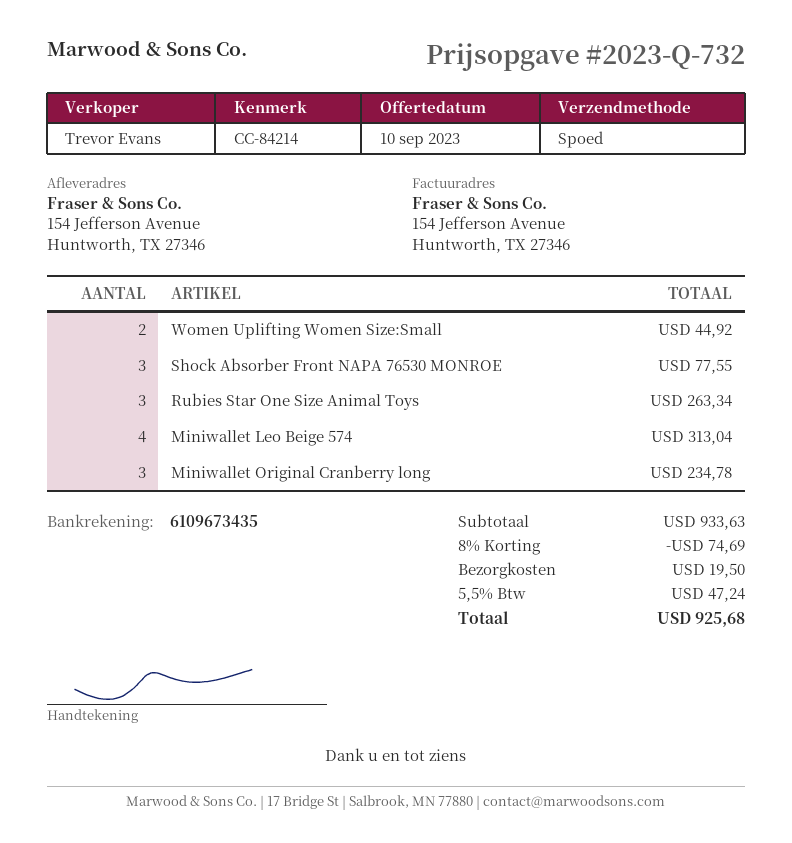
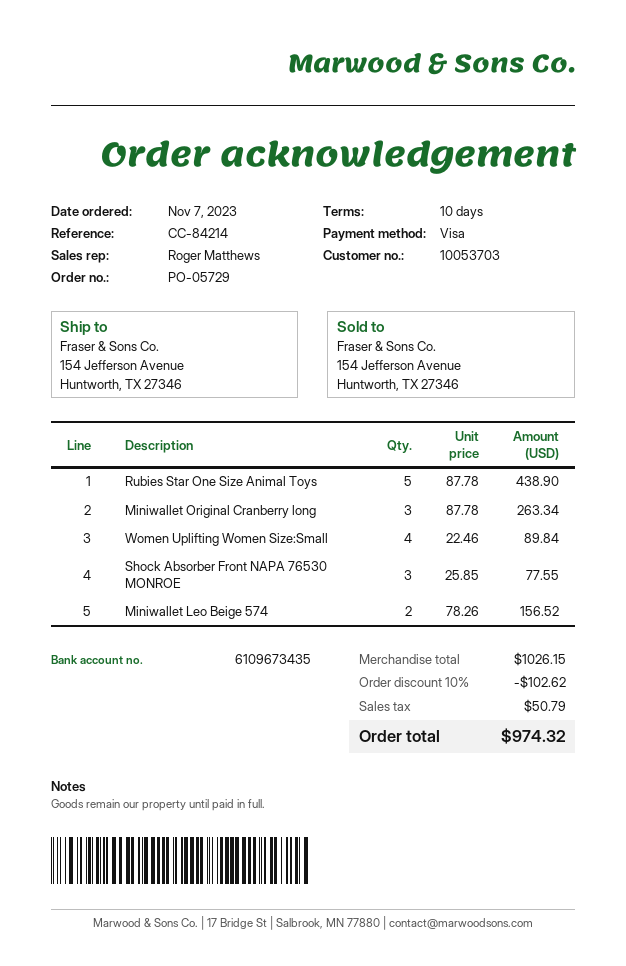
sales rep: Trevor Evans -> Roger Matthews
Women Uplifting Women Size:Small: 2 for 44.92 -> 4 for 89.84
Rubies Star One Size Animal Toys: 3 for 263.34 -> 5 for 438.90
Miniwallet Leo Beige 574: 4 for 313.04 -> 2 for 156.52
Miniwallet Original Cranberry long: 3 for 234.78 -> 3 for 263.34
subtotal: 933.63 -> 1026.15
discount: 8% = 74.69 -> 10% = 102.62
shipping: 19.50 -> none
tax: 47.24 -> 50.79
total: 925.68 -> 974.32

